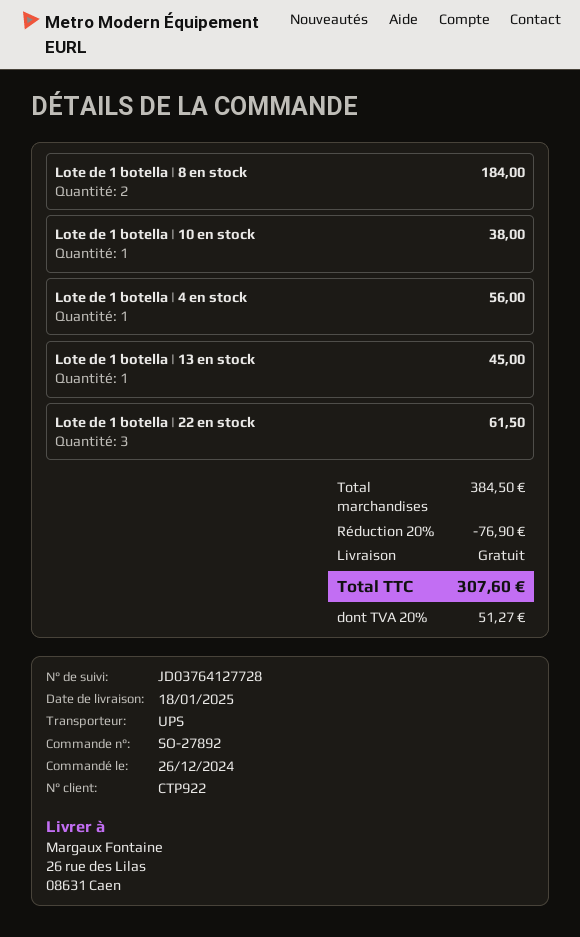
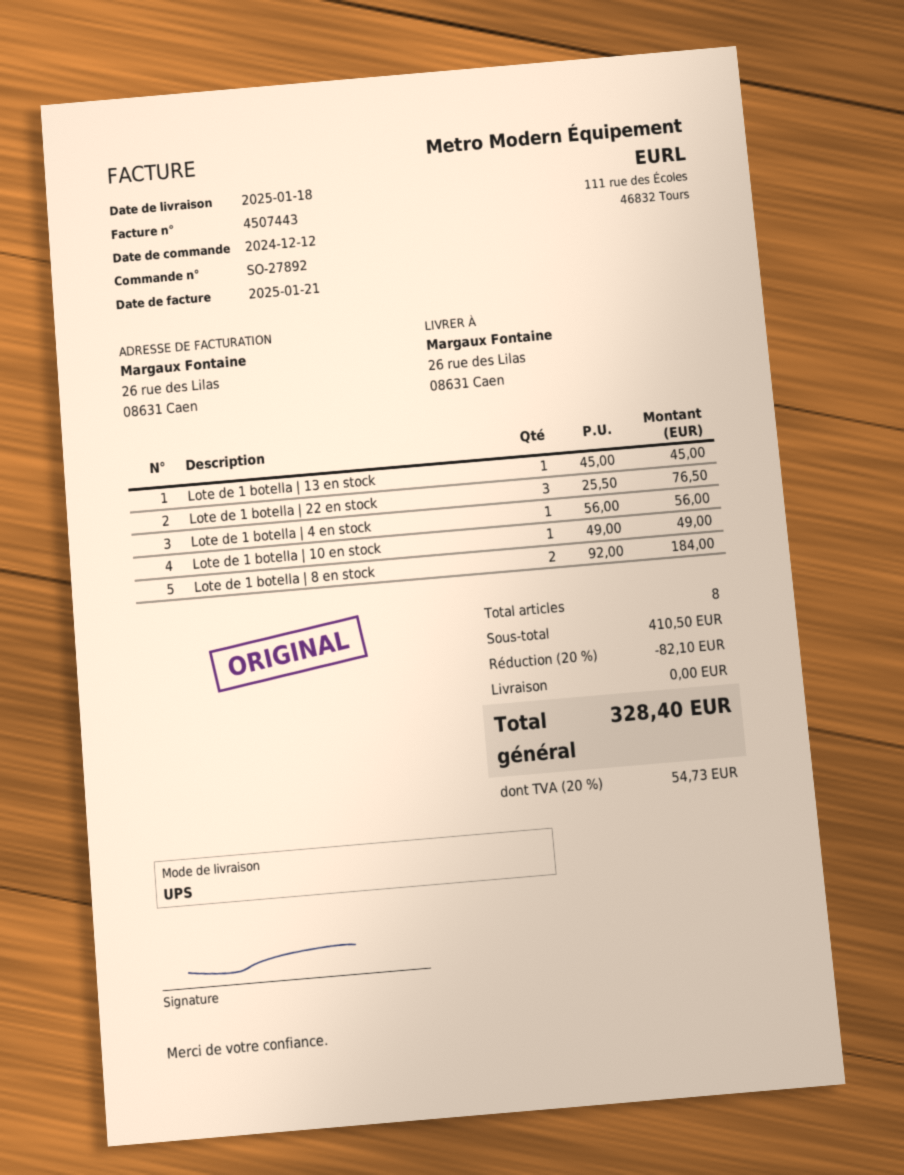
order date: 2024-12-26 -> 2024-12-12
Lote de 1 botella | 10 en stock: 1 for 38.00 -> 1 for 49.00
Lote de 1 botella | 22 en stock: 3 for 61.50 -> 3 for 76.50
subtotal: 384.50 -> 410.50
discount: 20% = 76.90 -> 20% = 82.10
tax: 20% = 51.27 -> 20% = 54.73
total: 307.60 -> 328.40

